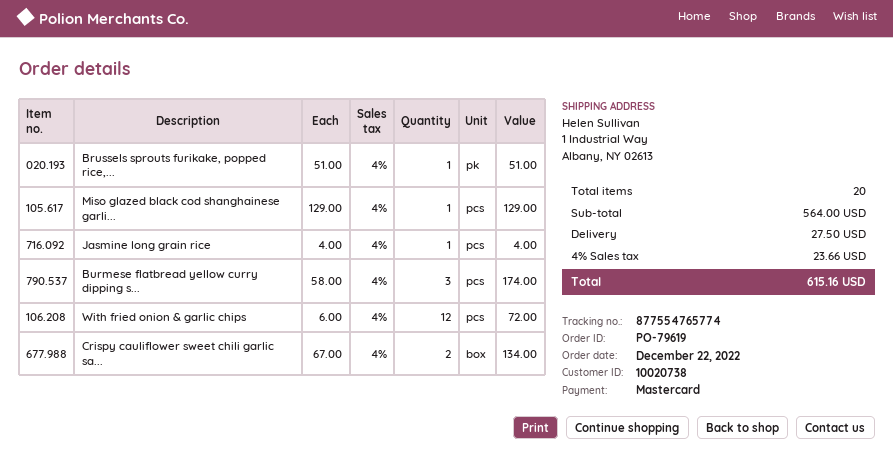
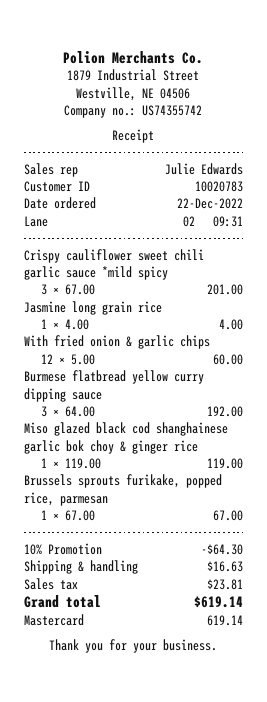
customer number: 10020738 -> 10020783
Brussels sprouts furikake, popped rice,...: 1 x 51.00 = 51.00 -> 1 x 67.00 = 67.00
Miso glazed black cod shanghainese garli...: 1 x 129.00 = 129.00 -> 1 x 119.00 = 119.00
Burmese flatbread yellow curry dipping s...: 3 x 58.00 = 174.00 -> 3 x 64.00 = 192.00
With fried onion & garlic chips: 12 x 6.00 = 72.00 -> 12 x 5.00 = 60.00
Crispy cauliflower sweet chili garlic sa...: 2 x 67.00 = 134.00 -> 3 x 67.00 = 201.00
discount: none -> 10% = 64.30
shipping: 27.50 -> 16.63
tax: 23.66 -> 23.81
total: 615.16 -> 619.14

